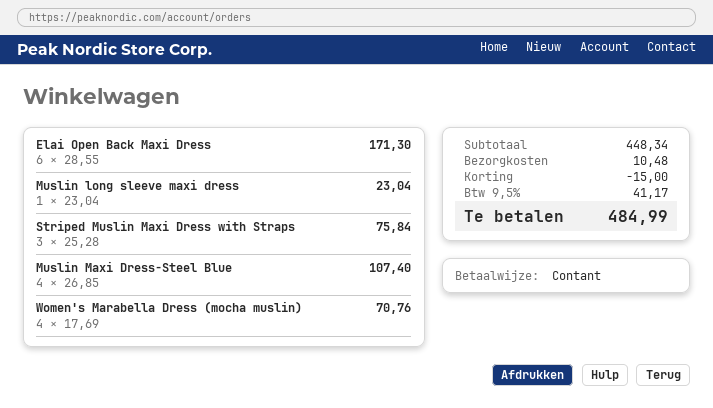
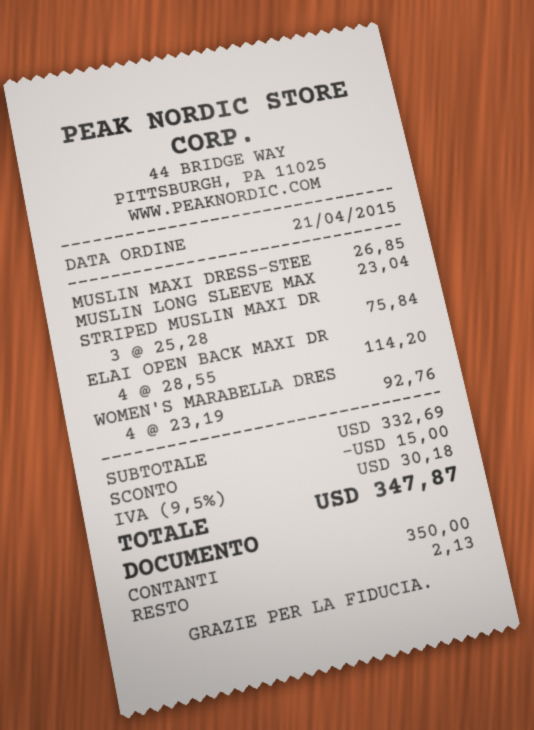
Elai Open Back Maxi Dress: 6 x 28.55 = 171.30 -> 4 x 28.55 = 114.20
Muslin Maxi Dress-Steel Blue: 4 x 26.85 = 107.40 -> 1 x 26.85 = 26.85
Women's Marabella Dress (mocha muslin): 4 x 17.69 = 70.76 -> 4 x 23.19 = 92.76
subtotal: 448.34 -> 332.69
shipping: 10.48 -> none
tax: 9.5% = 41.17 -> 9.5% = 30.18
total: 484.99 -> 347.87

